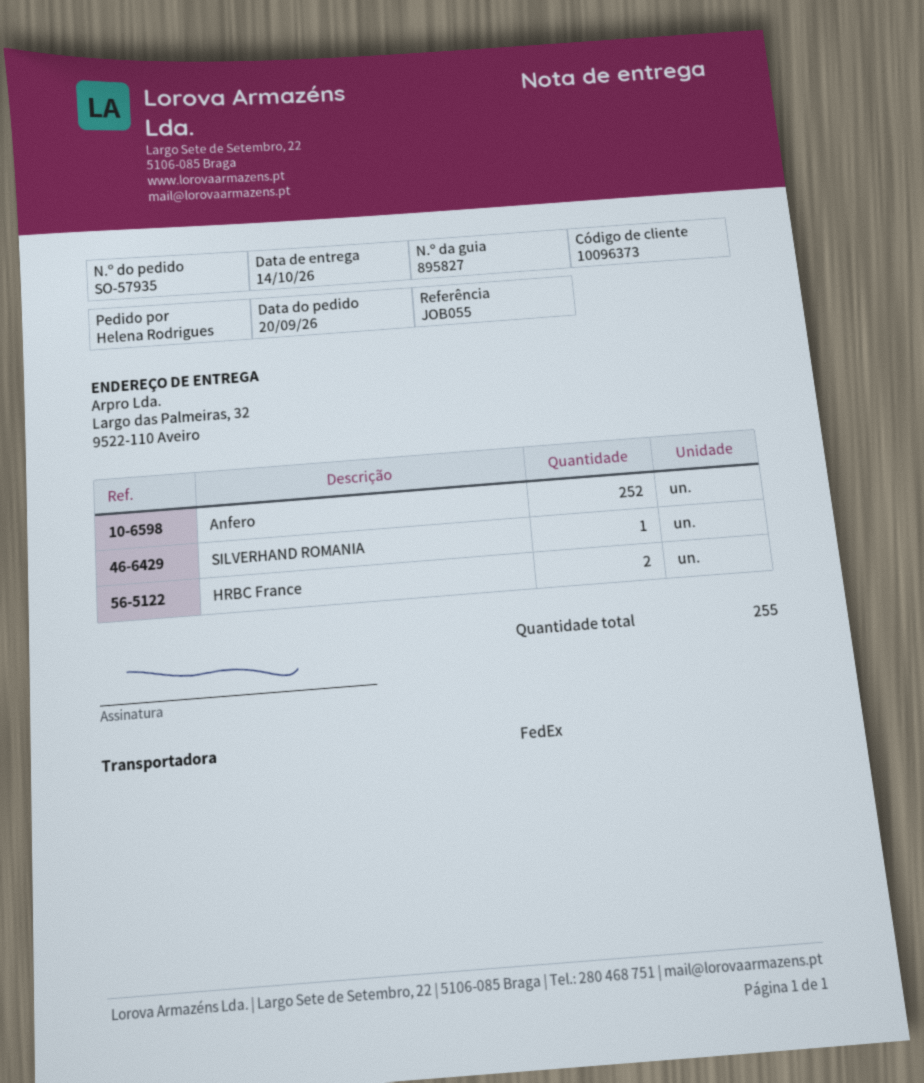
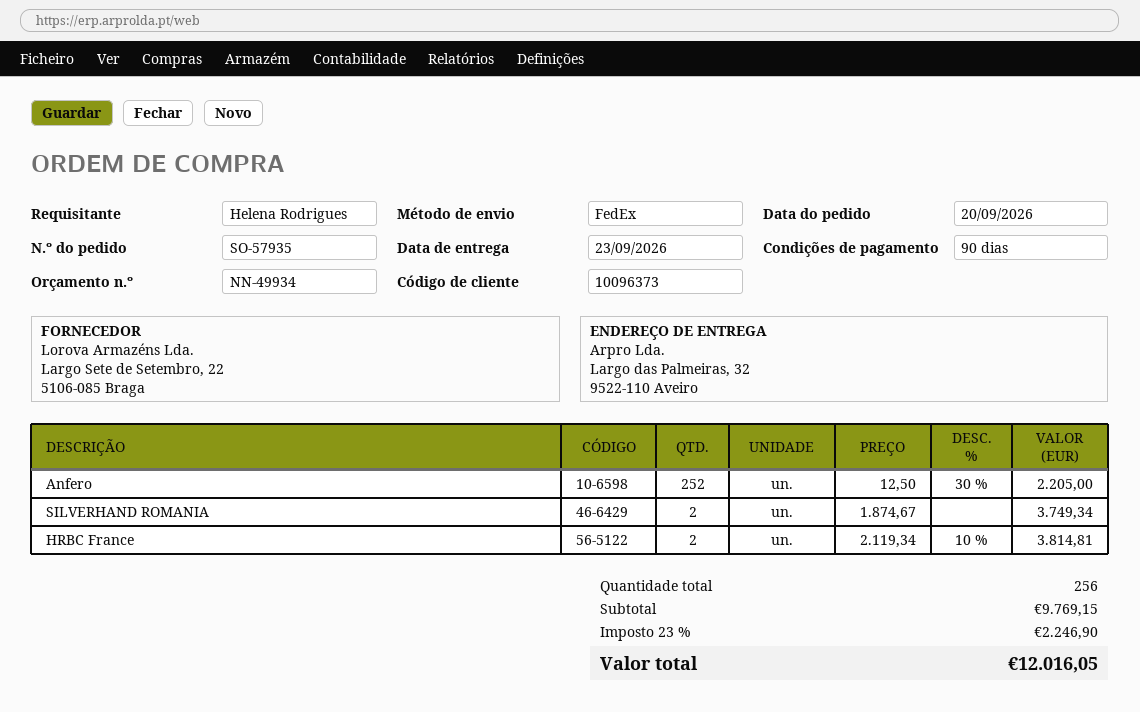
delivery date: 2026-10-14 -> 2026-09-23
SILVERHAND ROMANIA: 1 -> 2
total quantity: 255 -> 256

